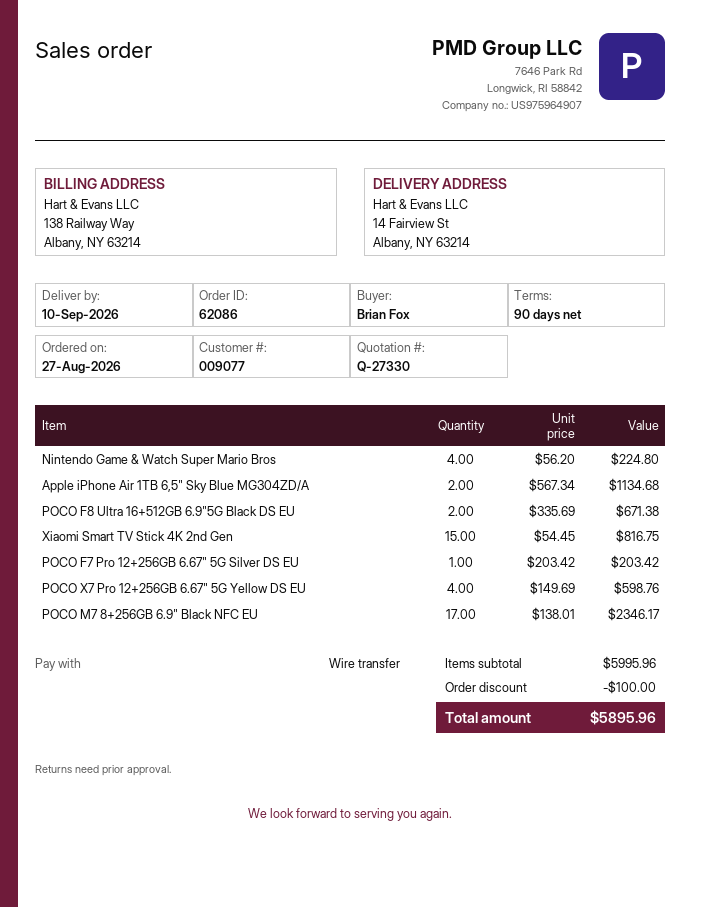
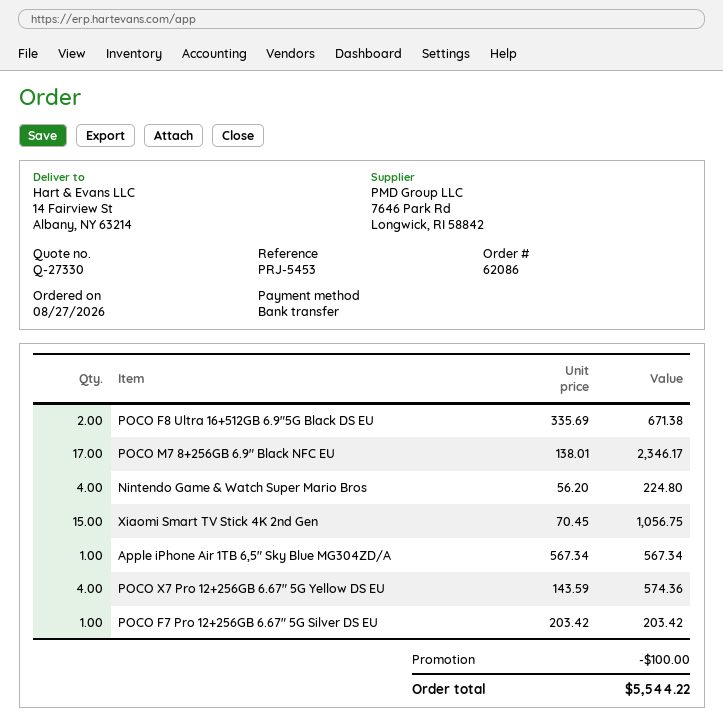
Apple iPhone Air 1TB 6,5" Sky Blue MG304ZD/A: 2 x 567.34 = 1134.68 -> 1 x 567.34 = 567.34
Xiaomi Smart TV Stick 4K 2nd Gen: 15 x 54.45 = 816.75 -> 15 x 70.45 = 1056.75
POCO X7 Pro 12+256GB 6.67" 5G Yellow DS EU: 4 x 149.69 = 598.76 -> 4 x 143.59 = 574.36
total: 5895.96 -> 5544.22

